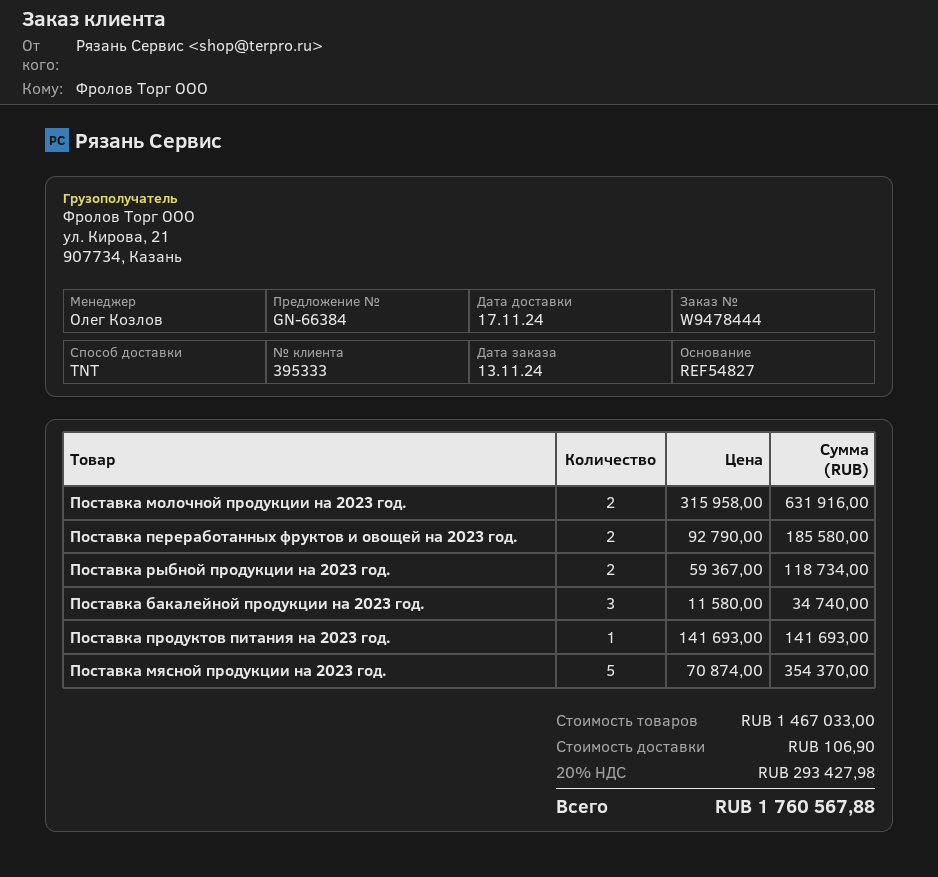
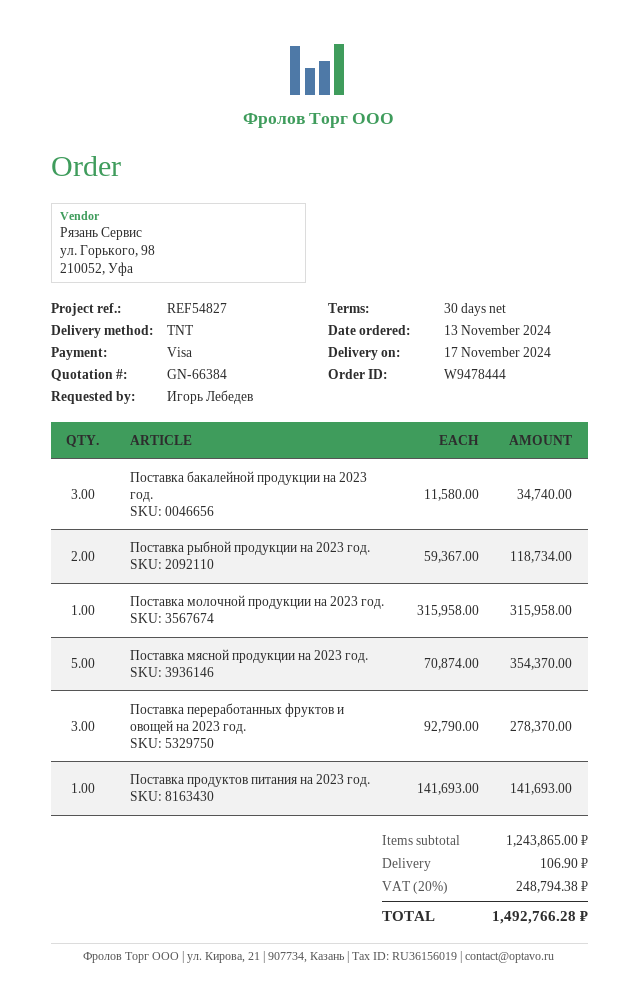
Поставка молочной продукции на 2023 год.: 2 x 315958.00 = 631916.00 -> 1 x 315958.00 = 315958.00
Поставка переработанных фруктов и овощей на 2023 год.: 2 x 92790.00 = 185580.00 -> 3 x 92790.00 = 278370.00
subtotal: 1467033.00 -> 1243865.00
tax: 20% = 293427.98 -> 20% = 248794.38
total: 1760567.88 -> 1492766.28

